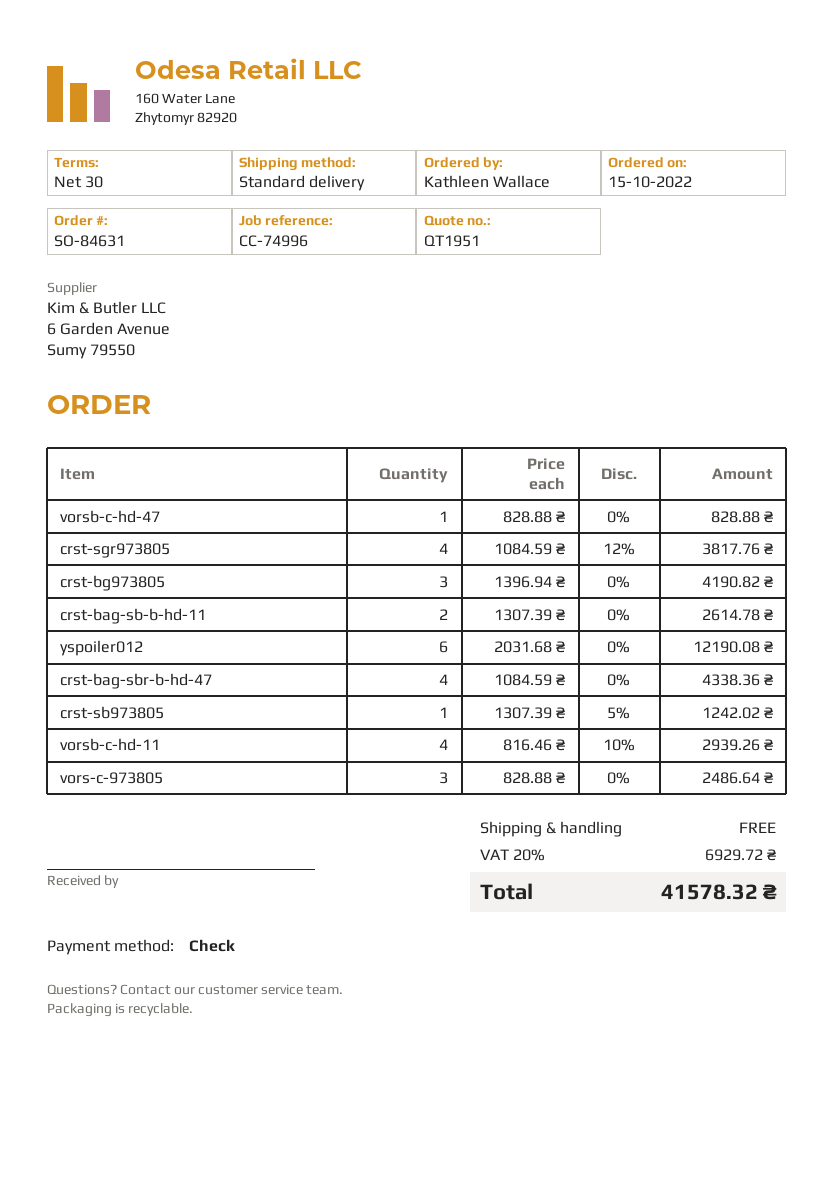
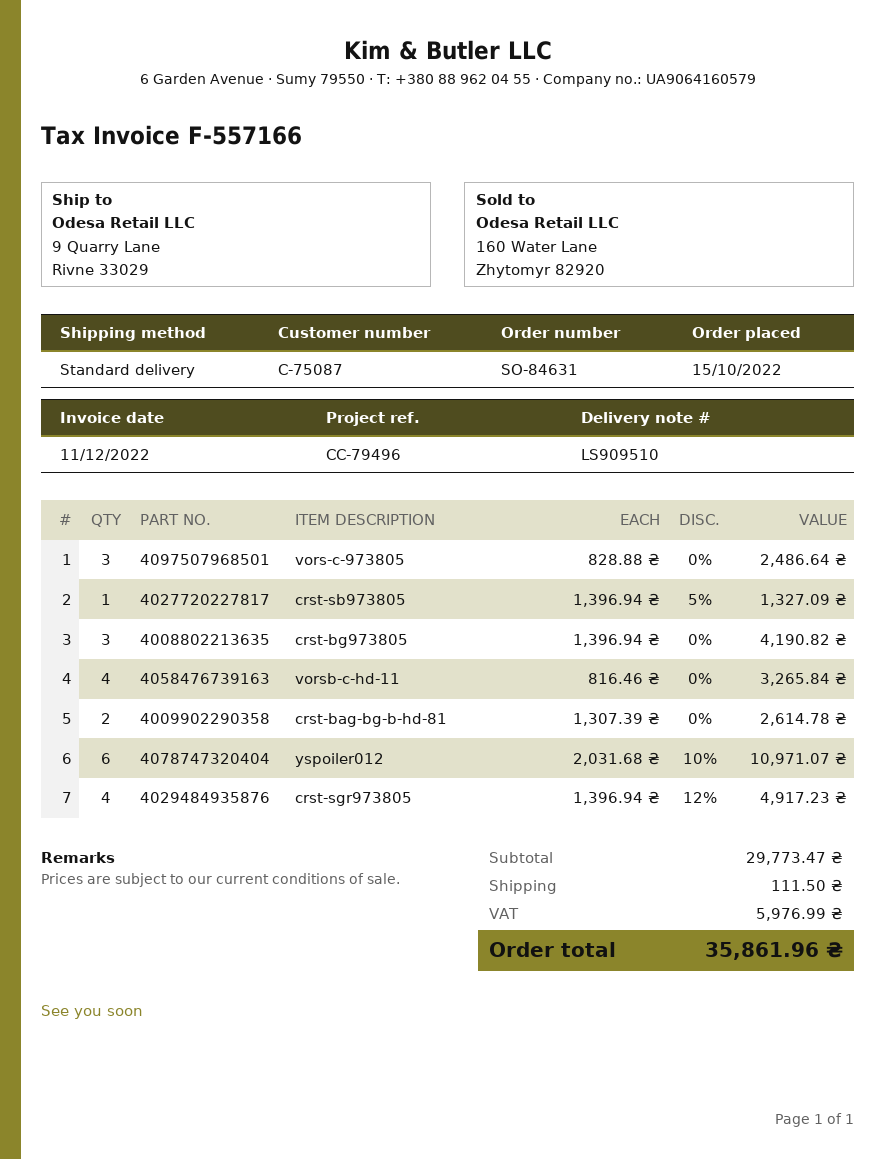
reference: CC-74996 -> CC-79496
vorsb-c-hd-47: 1 x 828.88 = 828.88 -> none
crst-sgr973805: 4 x 1084.59 - 12% = 3817.76 -> 4 x 1396.94 - 12% = 4917.23
crst-bag-sb-b-hd-11: 2 x 1307.39 = 2614.78 -> none
yspoiler012: 6 x 2031.68 = 12190.08 -> 6 x 2031.68 - 10% = 10971.07
crst-bag-sbr-b-hd-47: 4 x 1084.59 = 4338.36 -> none
crst-sb973805: 1 x 1307.39 - 5% = 1242.02 -> 1 x 1396.94 - 5% = 1327.09
vorsb-c-hd-11: 4 x 816.46 - 10% = 2939.26 -> 4 x 816.46 = 3265.84
crst-bag-bg-b-hd-81: none -> 2 x 1307.39 = 2614.78
shipping: 0.00 -> 111.50
tax: 6929.72 -> 5976.99
total: 41578.32 -> 35861.96

